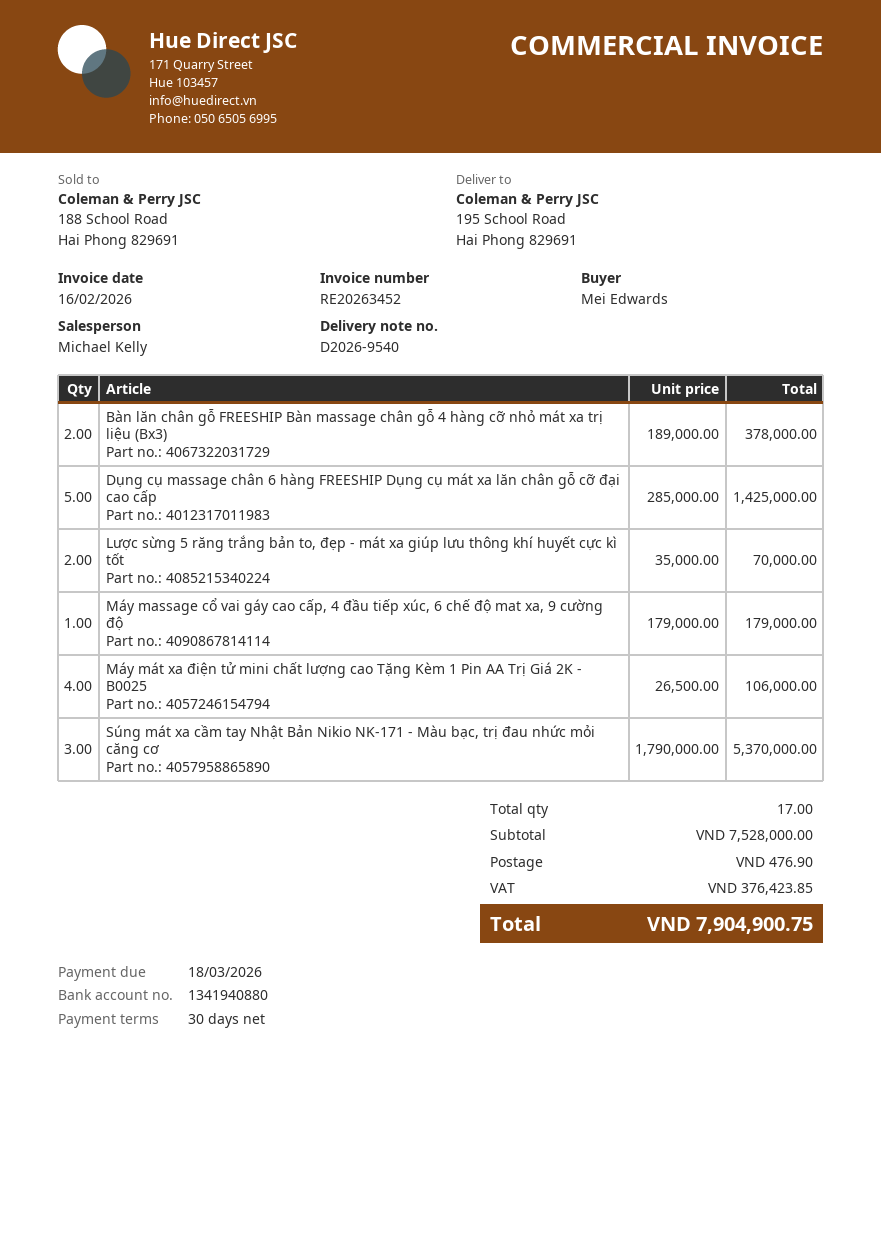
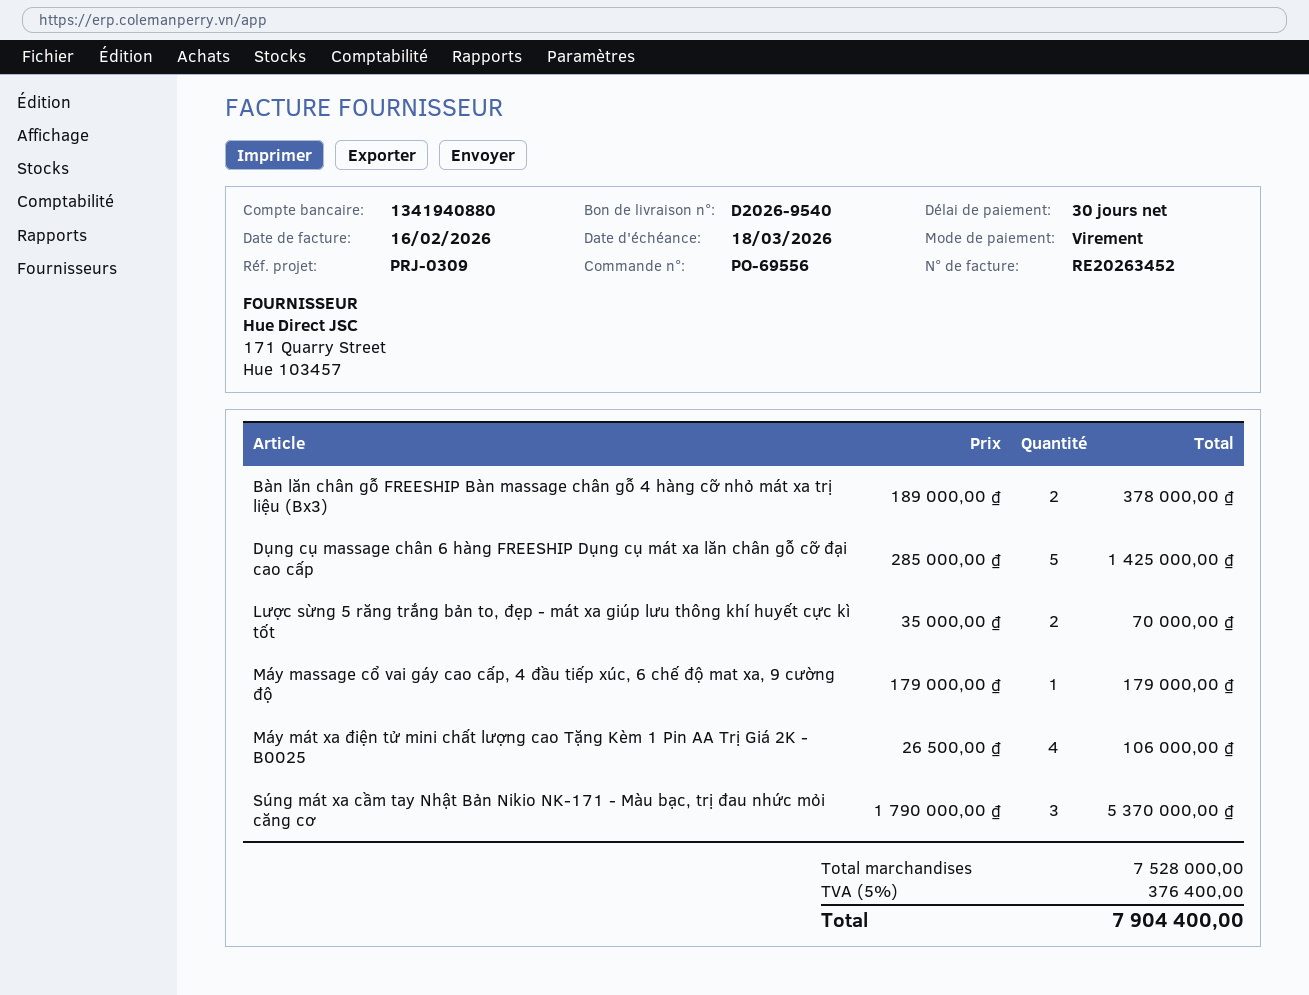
shipping: 476.90 -> none
tax: 376423.85 -> 376400.00
total: 7904900.75 -> 7904400.00

